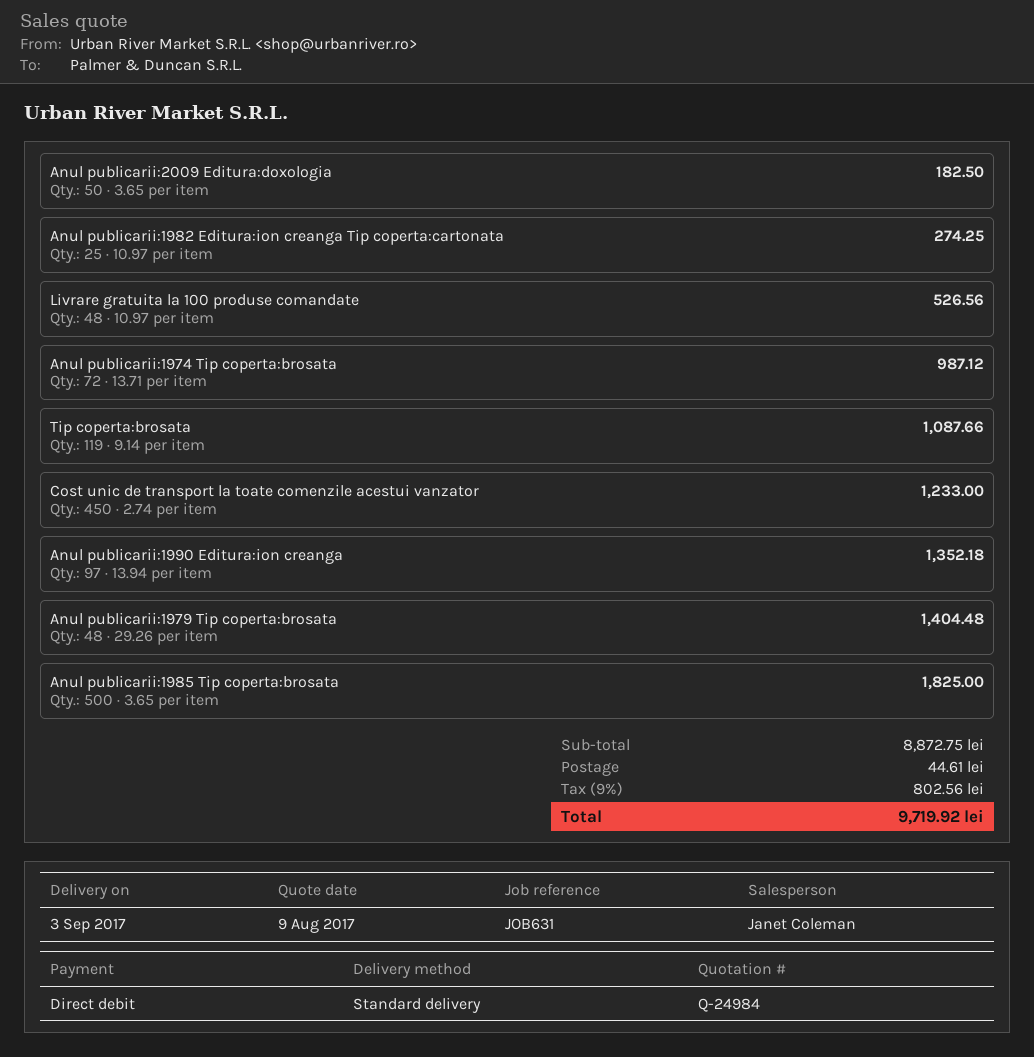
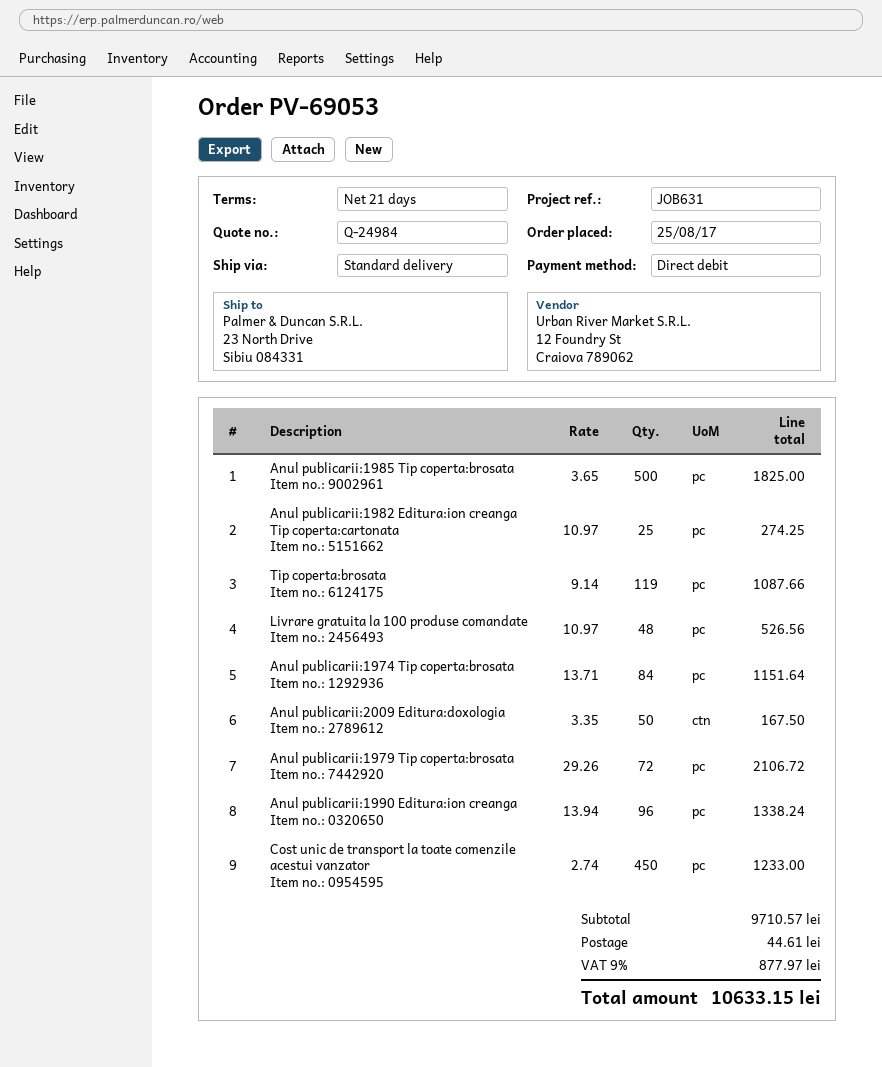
Anul publicarii:2009 Editura:doxologia: 50 x 3.65 = 182.50 -> 50 x 3.35 = 167.50
Anul publicarii:1974 Tip coperta:brosata: 72 x 13.71 = 987.12 -> 84 x 13.71 = 1151.64
Anul publicarii:1990 Editura:ion creanga: 97 x 13.94 = 1352.18 -> 96 x 13.94 = 1338.24
Anul publicarii:1979 Tip coperta:brosata: 48 x 29.26 = 1404.48 -> 72 x 29.26 = 2106.72
subtotal: 8872.75 -> 9710.57
tax: 9% = 802.56 -> 9% = 877.97
total: 9719.92 -> 10633.15

